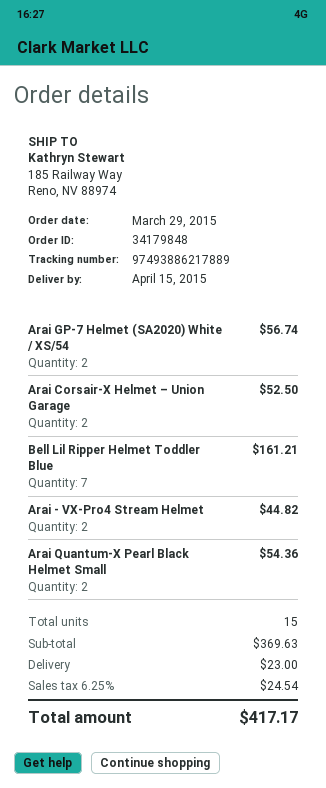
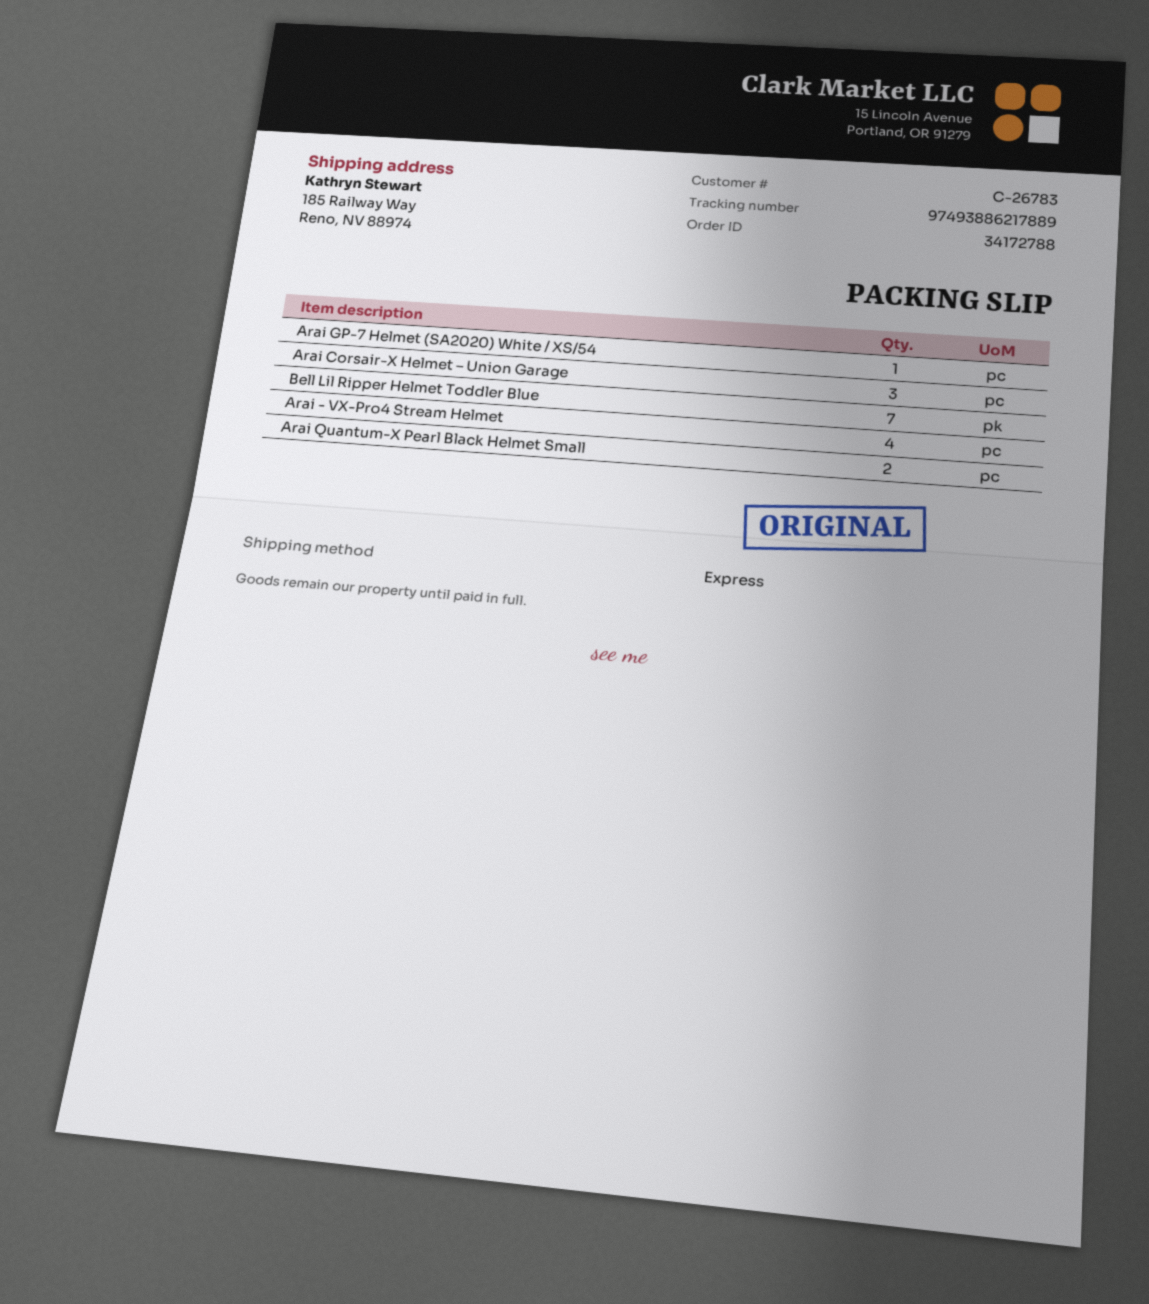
order number: 34179848 -> 34172788
Arai GP-7 Helmet (SA2020) White / XS/54: 2 -> 1
Arai Corsair-X Helmet – Union Garage: 2 -> 3
Arai - VX-Pro4 Stream Helmet: 2 -> 4

